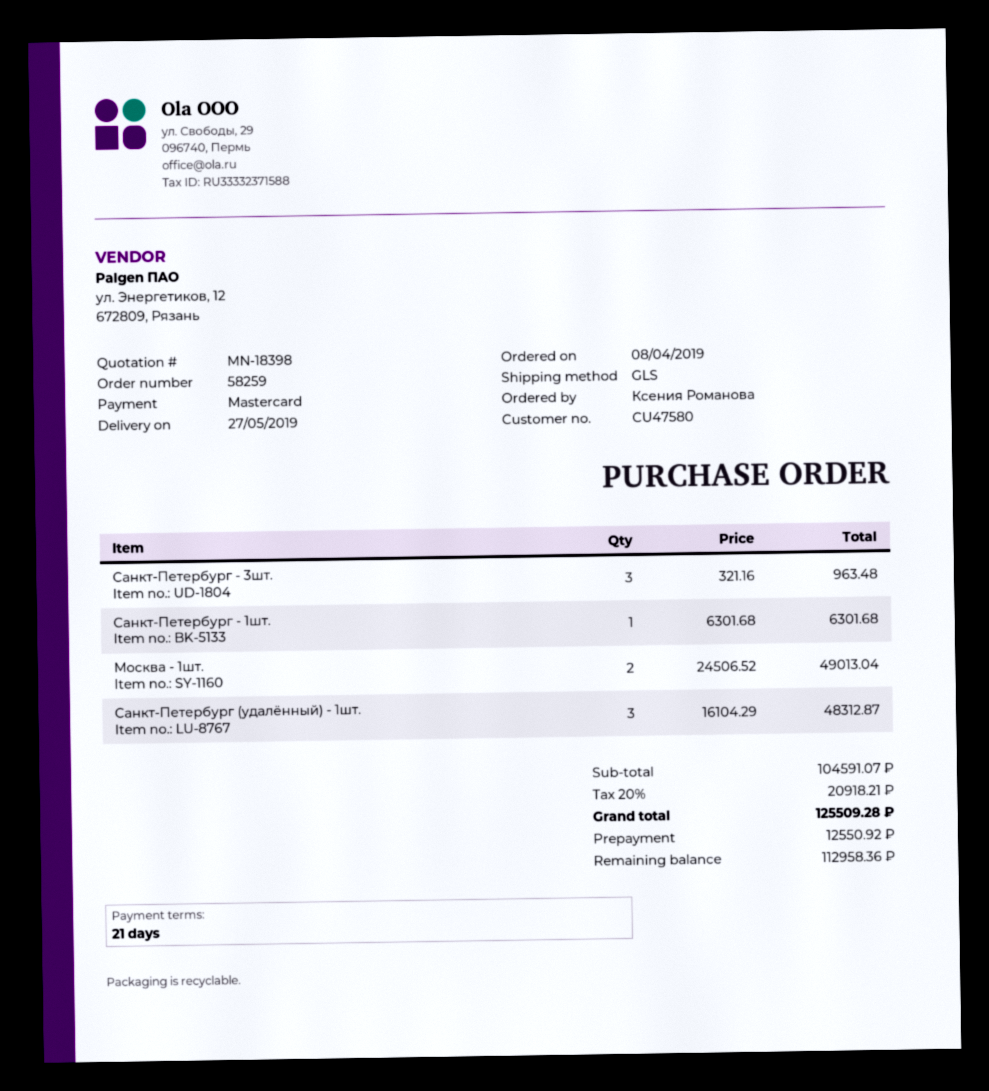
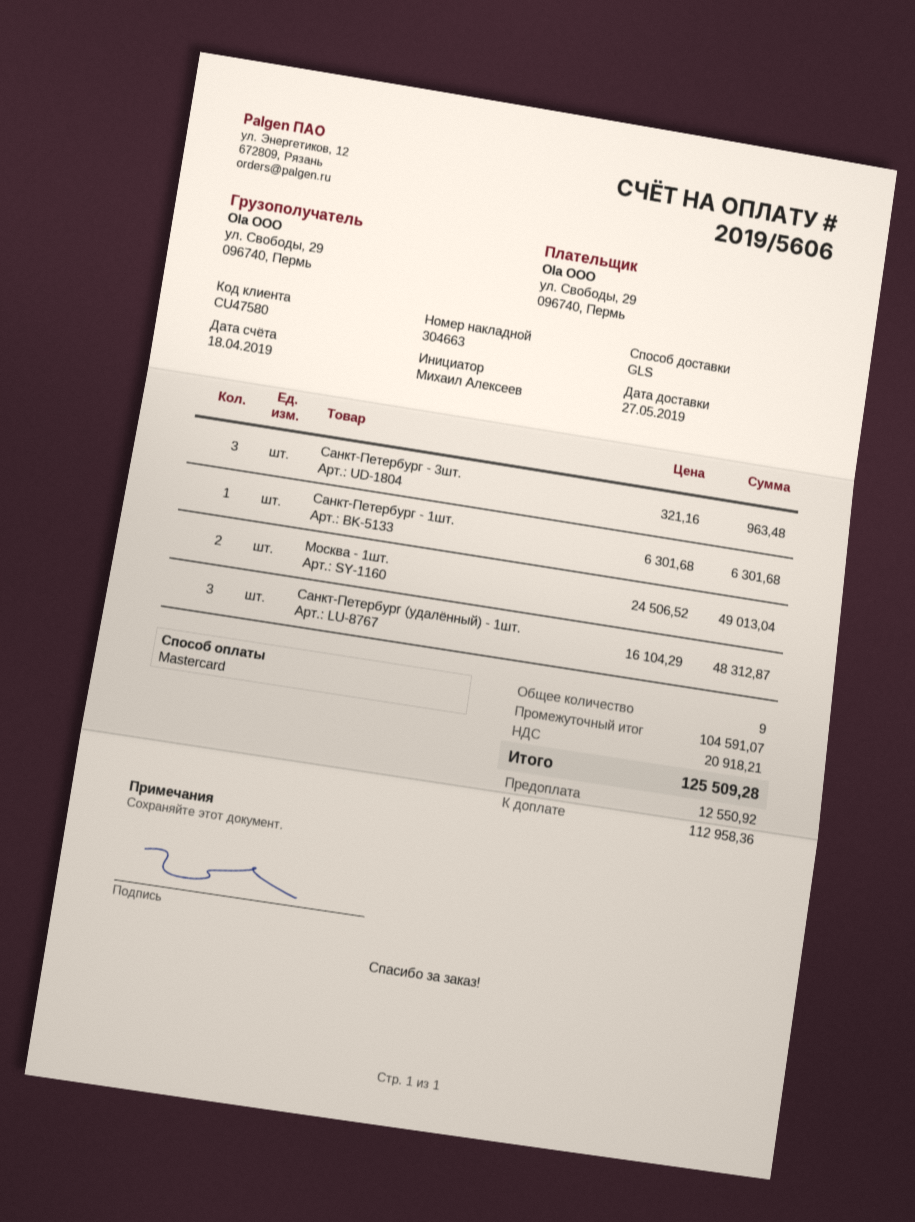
ordered by: Ксения Романова -> Михаил Алексеев

